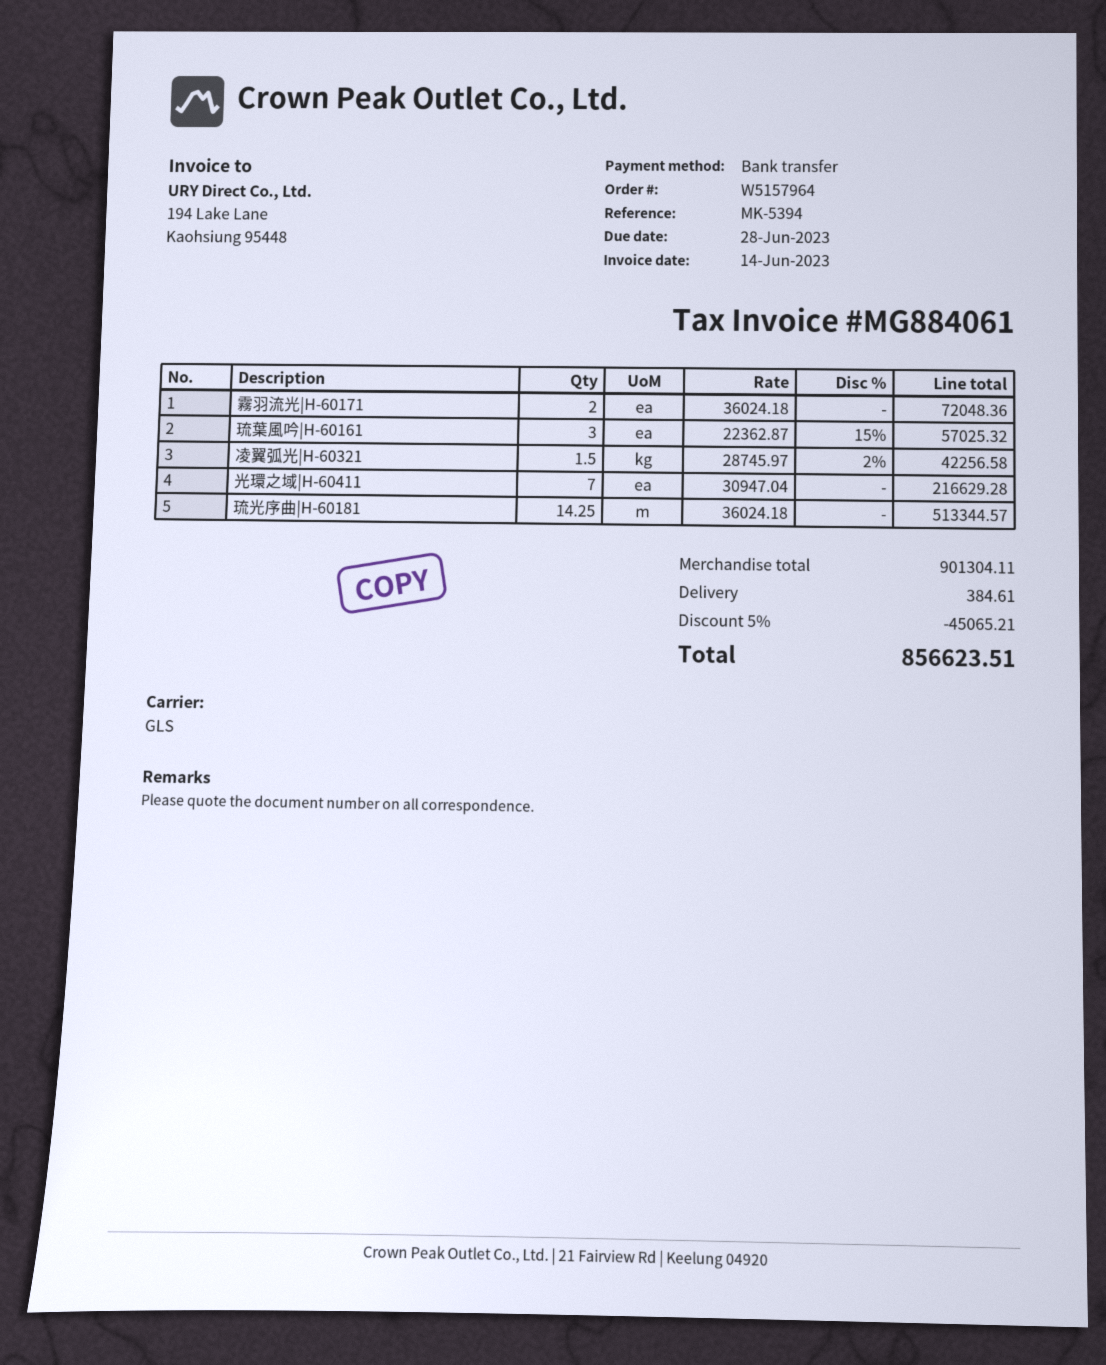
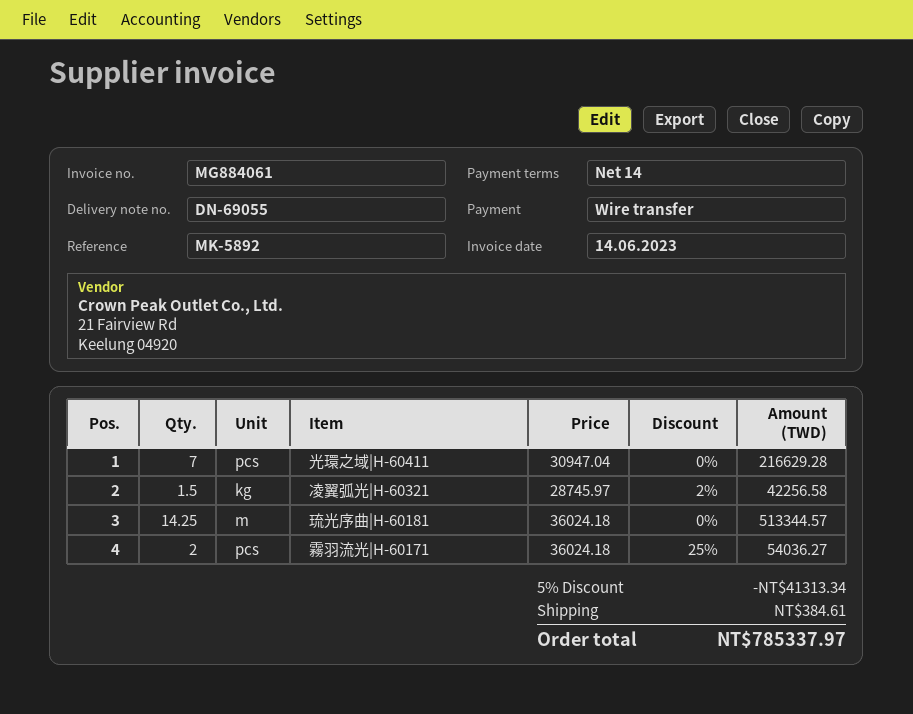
reference: MK-5394 -> MK-5892
霧羽流光|H-60171: 2 x 36024.18 = 72048.36 -> 2 x 36024.18 - 25% = 54036.27
琉葉風吟|H-60161: 3 x 22362.87 - 15% = 57025.32 -> none
discount: 5% = 45065.21 -> 5% = 41313.34
total: 856623.51 -> 785337.97

